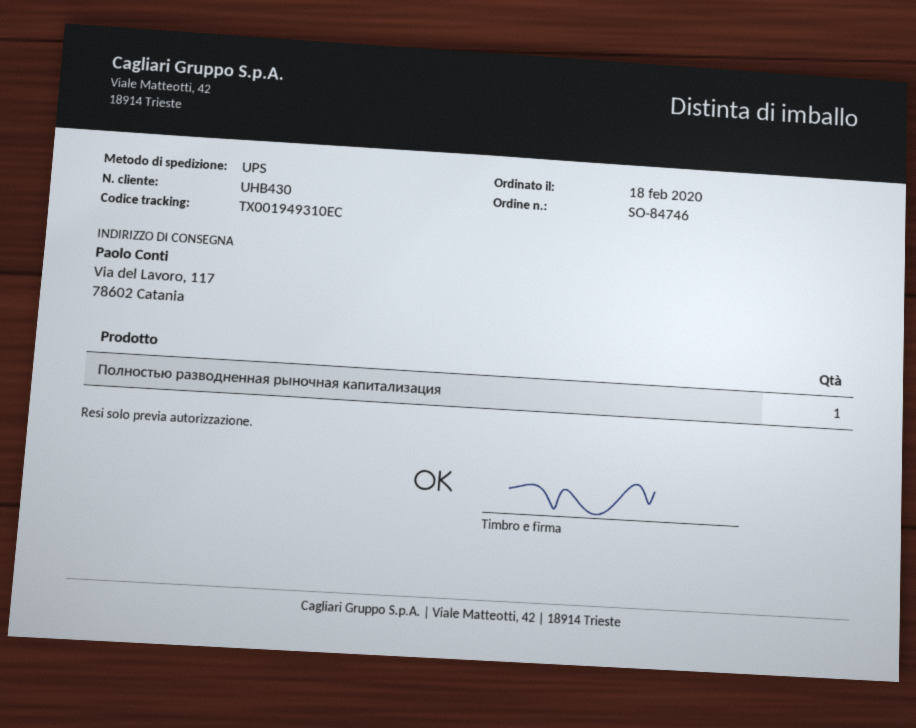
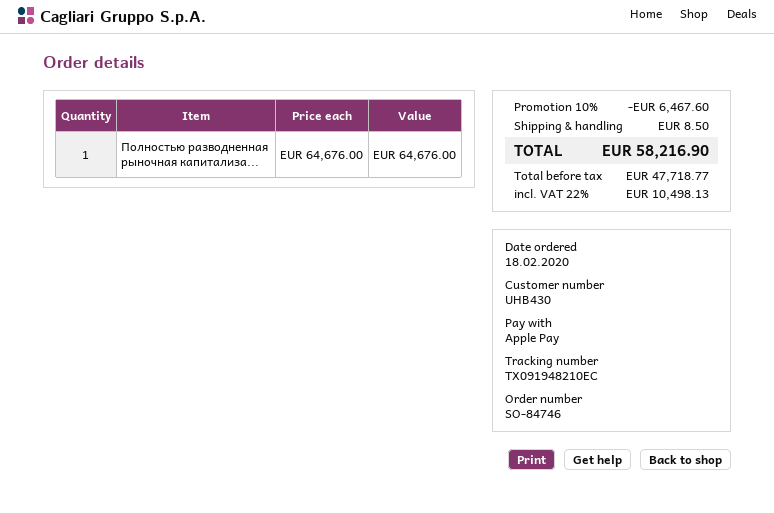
tracking number: TX001949310EC -> TX091948210EC

